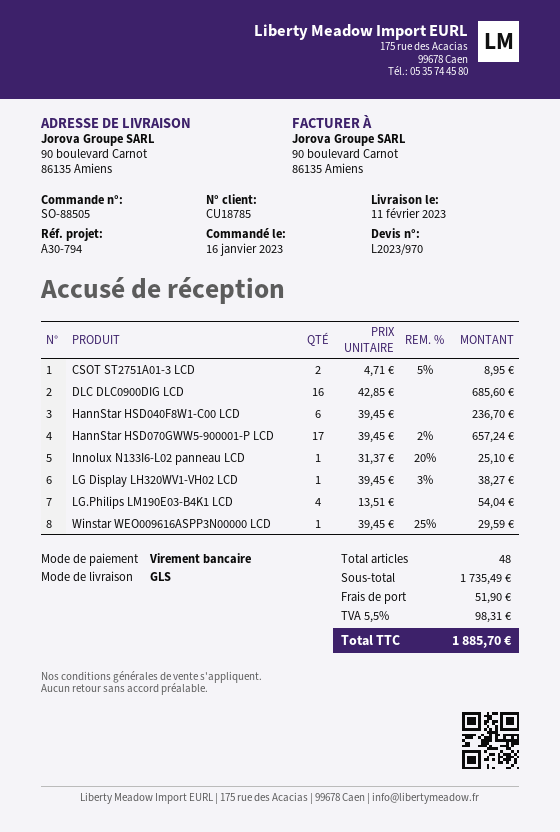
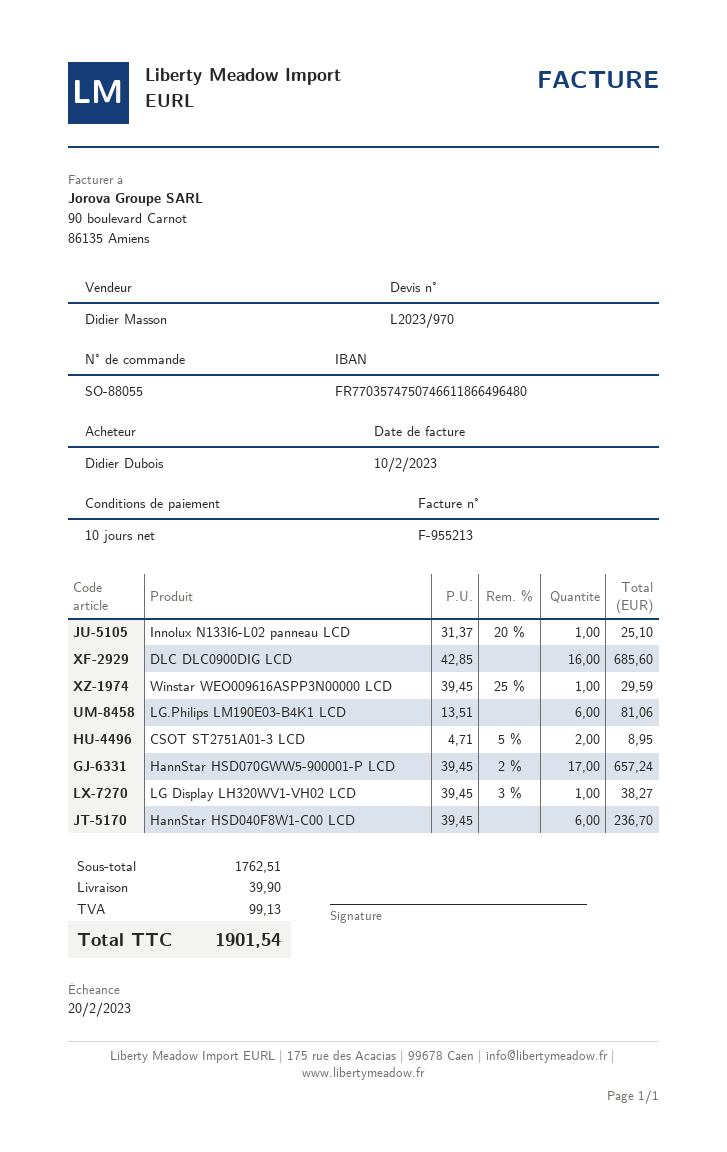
order number: SO-88505 -> SO-88055
LG.Philips LM190E03-B4K1 LCD: 4 x 13.51 = 54.04 -> 6 x 13.51 = 81.06
subtotal: 1735.49 -> 1762.51
shipping: 51.90 -> 39.90
tax: 98.31 -> 99.13
total: 1885.70 -> 1901.54

